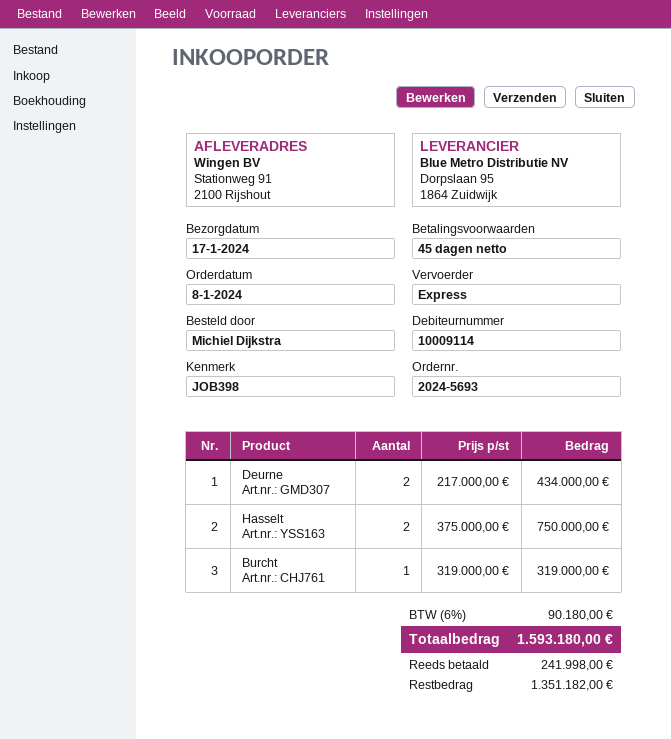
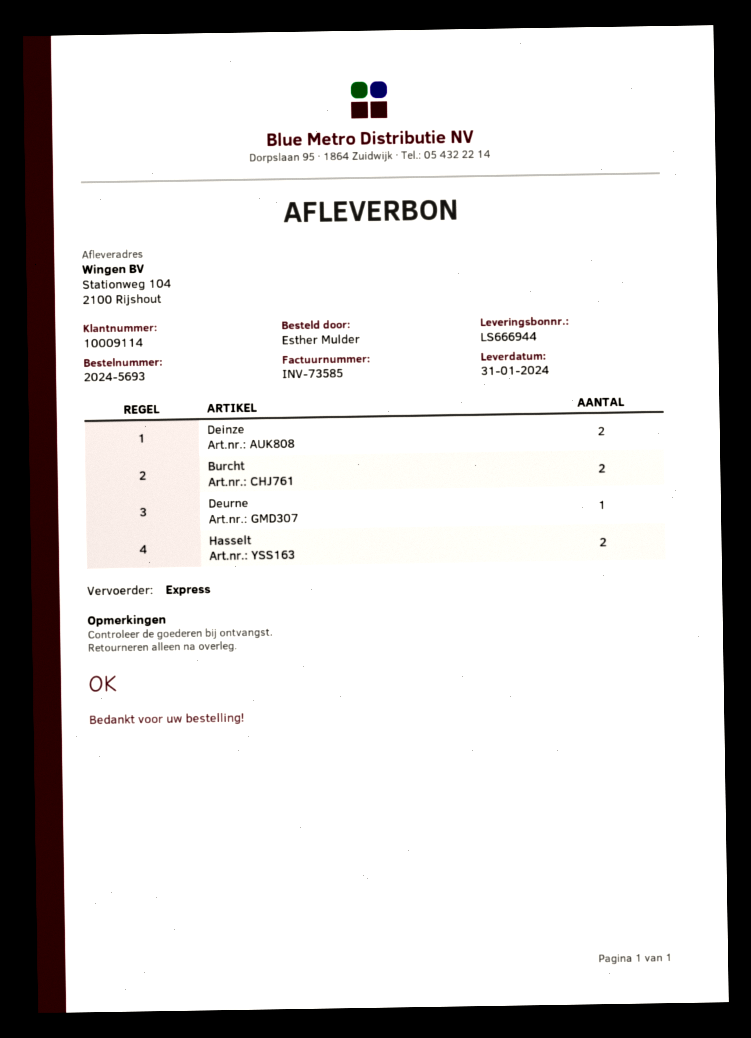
delivery date: 2024-01-17 -> 2024-01-31
ordered by: Michiel Dijkstra -> Esther Mulder
ship to: Stationweg 91, 2100 Rijshout -> Stationweg 104, 2100 Rijshout
Deurne: 2 -> 1
Burcht: 1 -> 2
Deinze: none -> 2

